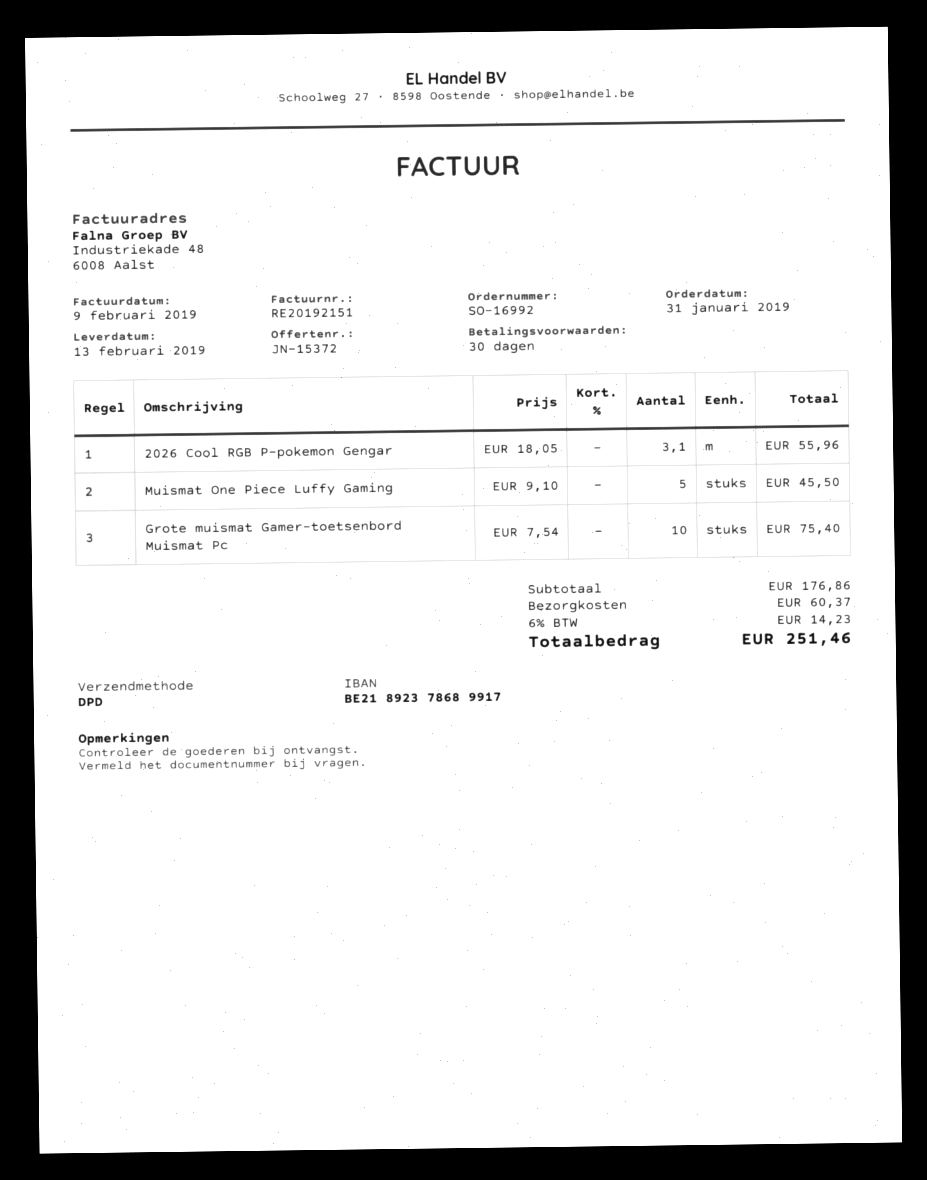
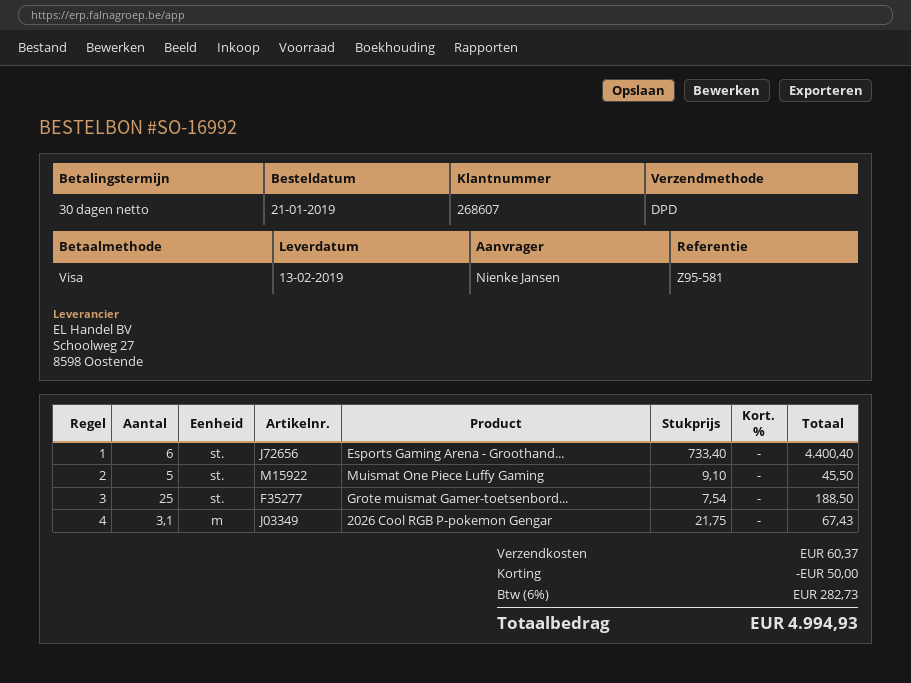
order date: 2019-01-31 -> 2019-01-21
2026 Cool RGB P-pokemon Gengar: 3.1 x 18.05 = 55.96 -> 3.1 x 21.75 = 67.43
Grote muismat Gamer-toetsenbord Muismat Pc: 10 x 7.54 = 75.40 -> 25 x 7.54 = 188.50
Esports Gaming Arena - Groothand...: none -> 6 x 733.40 = 4400.40
discount: none -> 50.00
tax: 6% = 14.23 -> 6% = 282.73
total: 251.46 -> 4994.93

